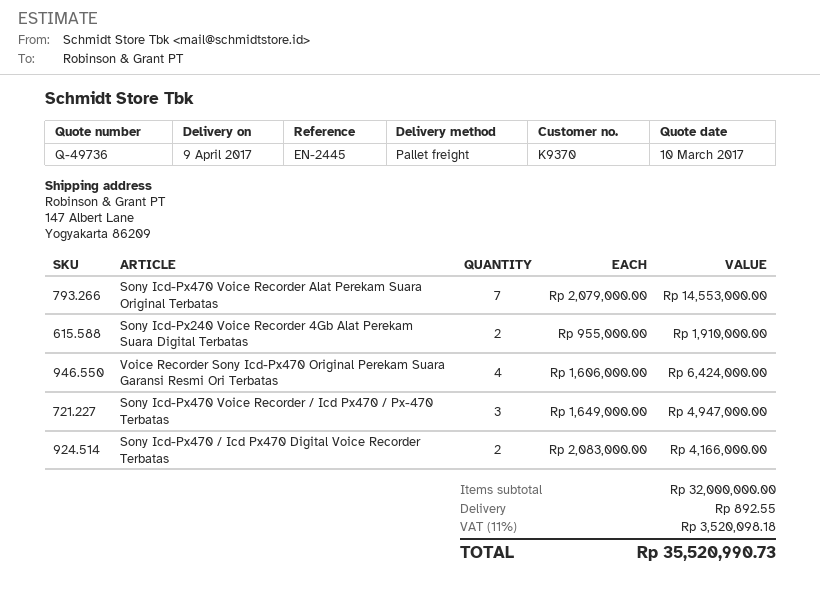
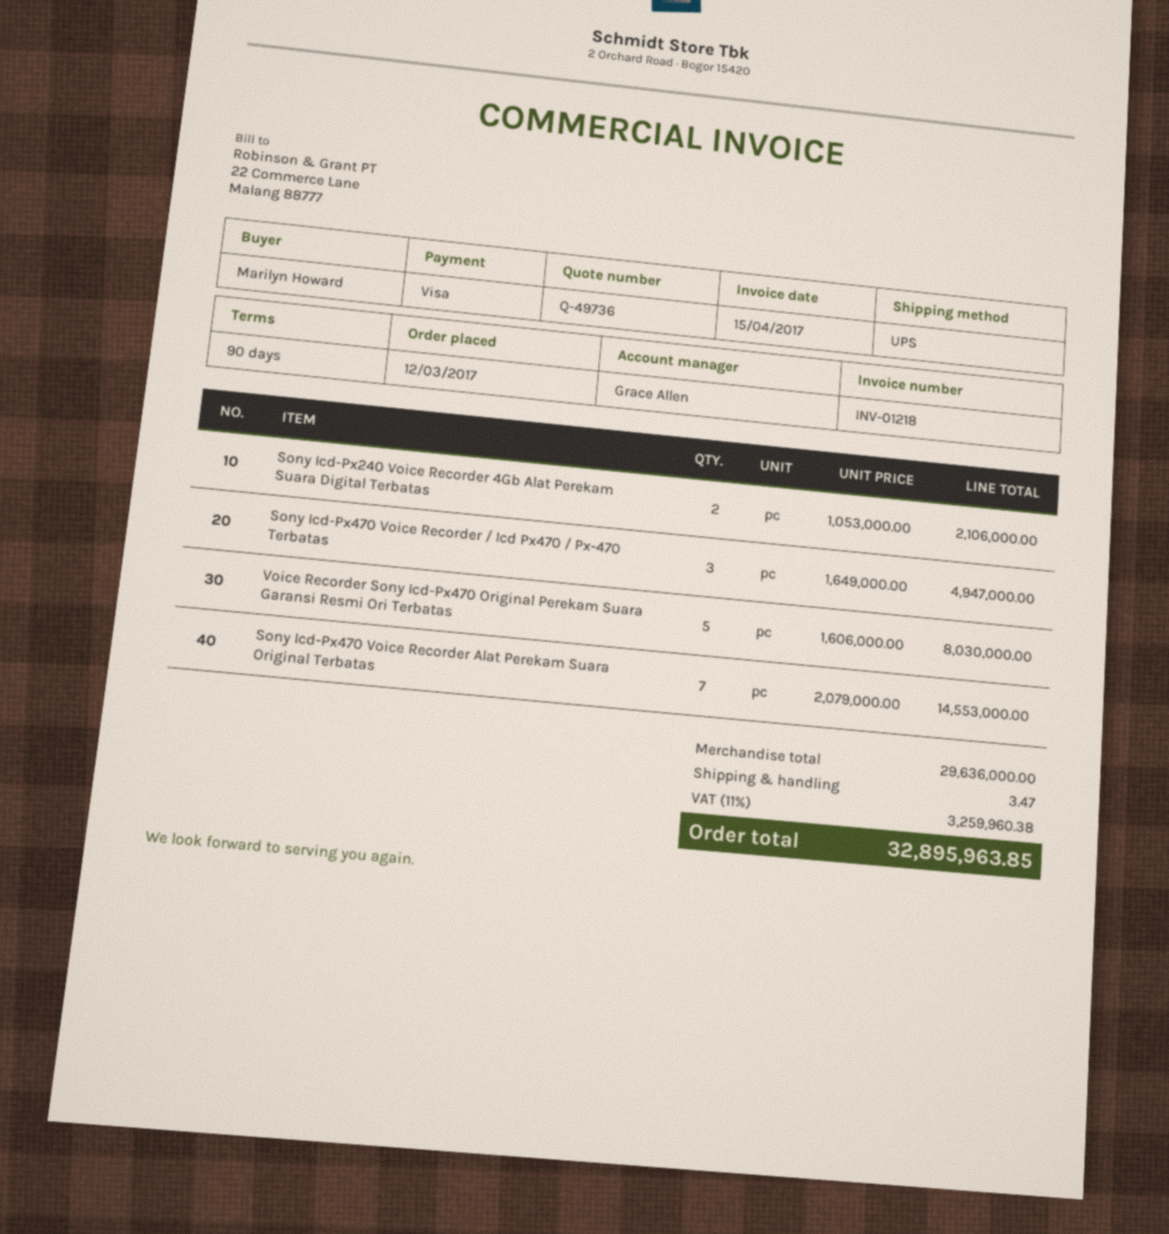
shipping method: pallet freight -> UPS
Sony Icd-Px240 Voice Recorder 4Gb Alat Perekam Suara Digital Terbatas: 2 x 955000.00 = 1910000.00 -> 2 x 1053000.00 = 2106000.00
Voice Recorder Sony Icd-Px470 Original Perekam Suara Garansi Resmi Ori Terbatas: 4 x 1606000.00 = 6424000.00 -> 5 x 1606000.00 = 8030000.00
Sony Icd-Px470 / Icd Px470 Digital Voice Recorder Terbatas: 2 x 2083000.00 = 4166000.00 -> none
subtotal: 32000000.00 -> 29636000.00
shipping: 892.55 -> 3.47
tax: 11% = 3520098.18 -> 11% = 3259960.38
total: 35520990.73 -> 32895963.85

